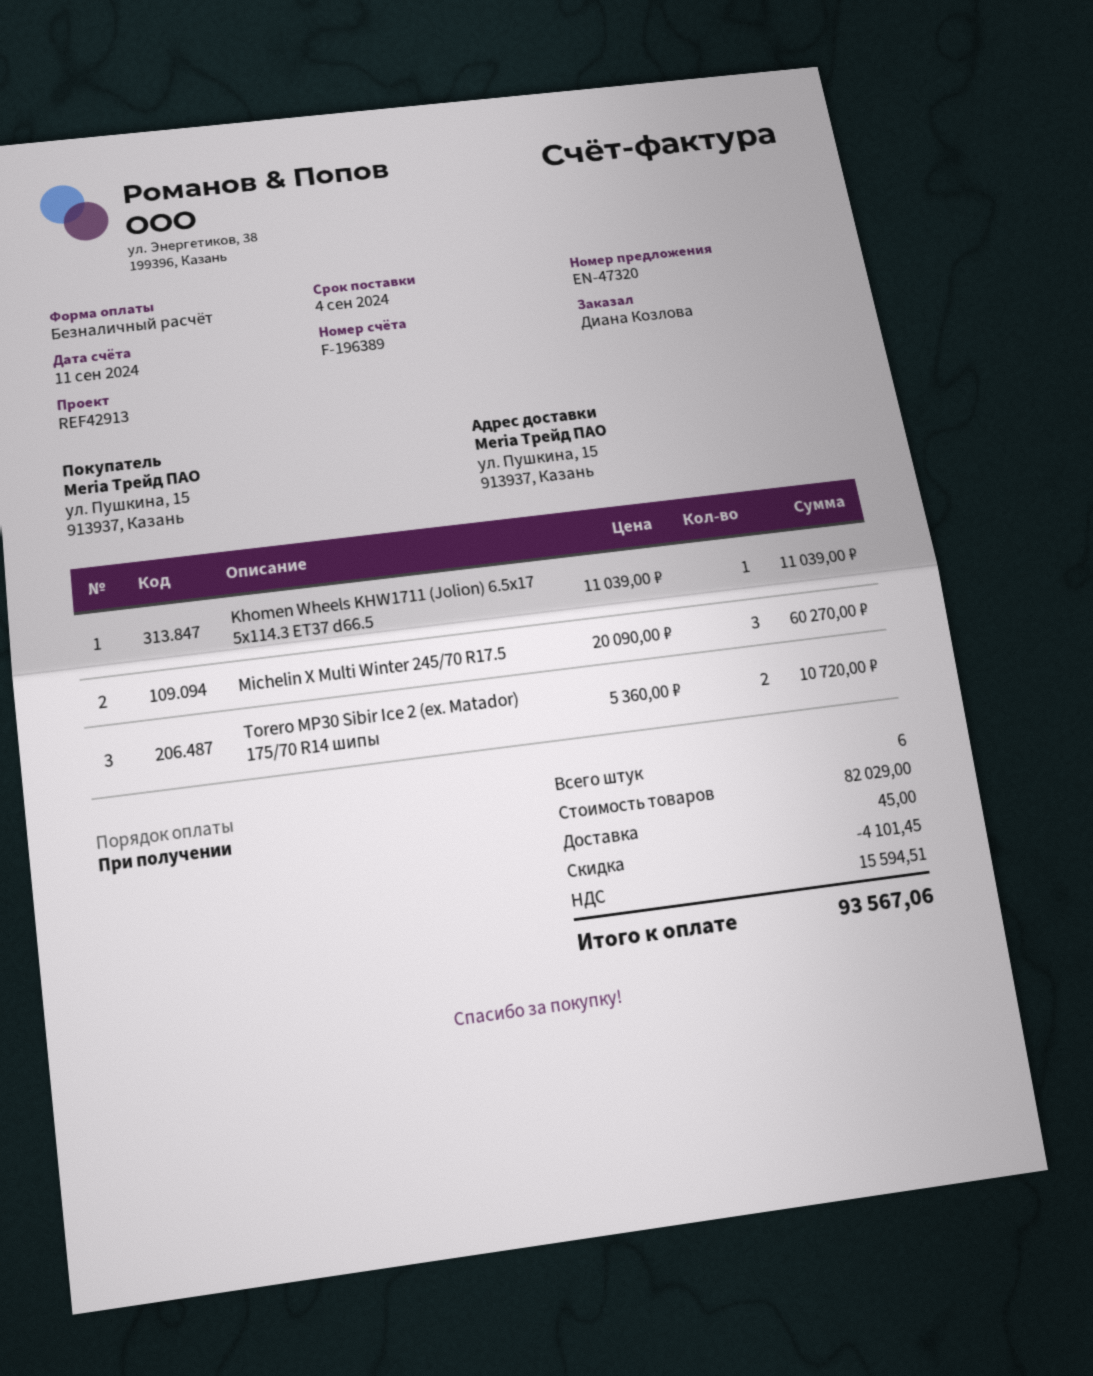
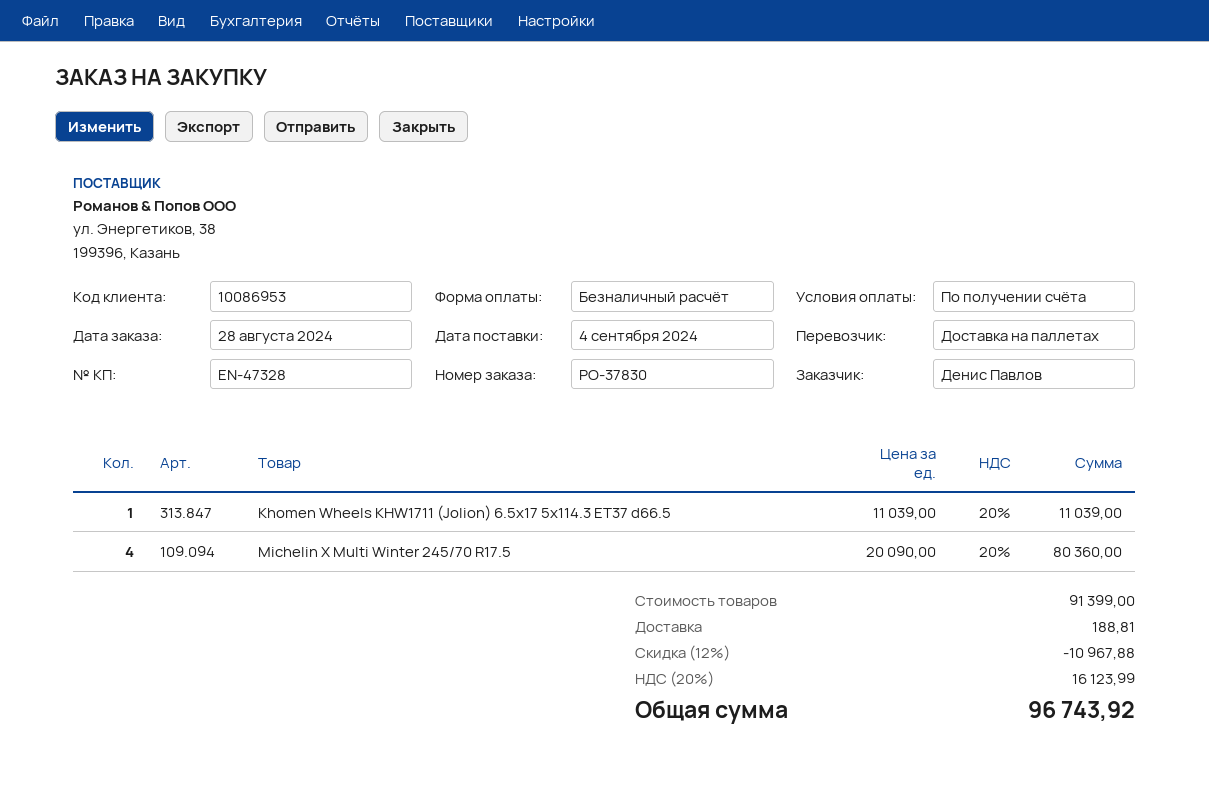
quote number: EN-47320 -> EN-47328
ordered by: Диана Козлова -> Денис Павлов
Michelin X Multi Winter 245/70 R17.5: 3 x 20090.00 = 60270.00 -> 4 x 20090.00 = 80360.00
Torero MP30 Sibir Ice 2 (ex. Matador) 175/70 R14 шипы: 2 x 5360.00 = 10720.00 -> none
subtotal: 82029.00 -> 91399.00
discount: 4101.45 -> 10967.88
shipping: 45.00 -> 188.81
tax: 15594.51 -> 16123.99
total: 93567.06 -> 96743.92

